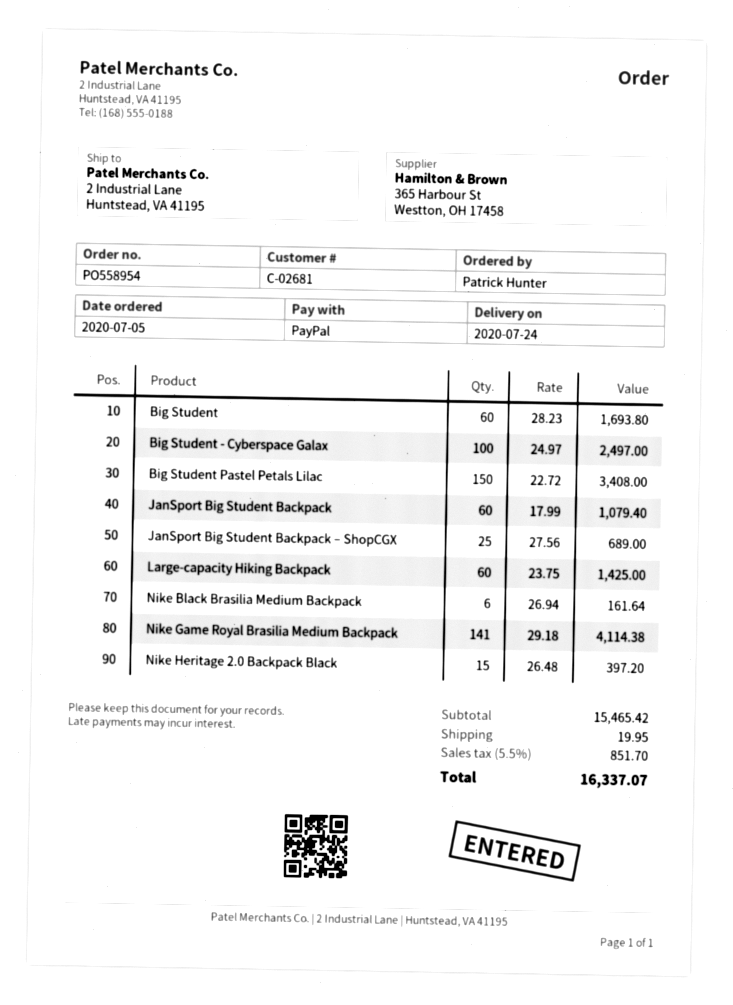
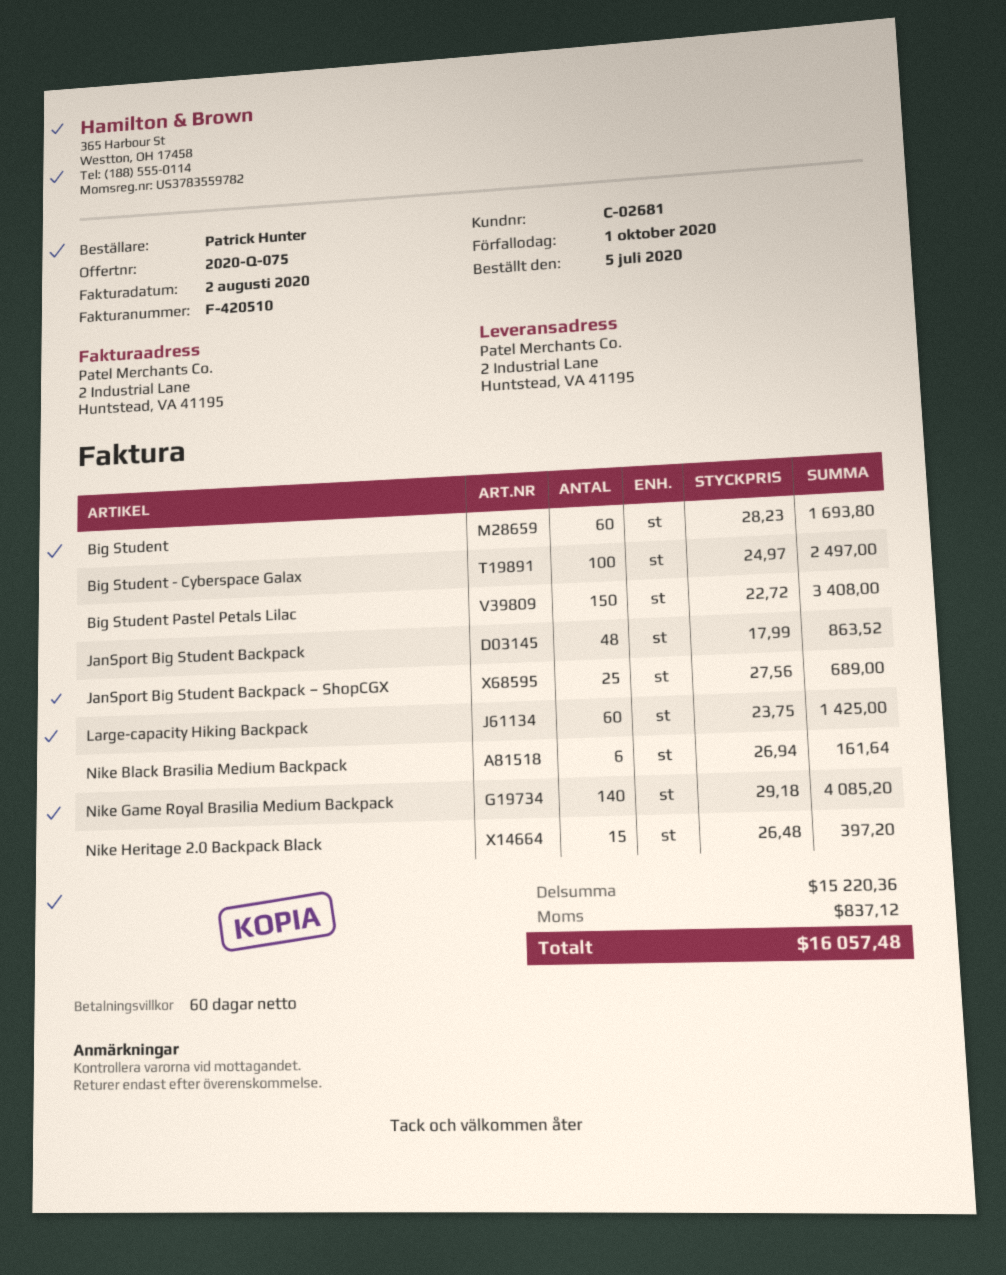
JanSport Big Student Backpack: 60 x 17.99 = 1079.40 -> 48 x 17.99 = 863.52
Nike Game Royal Brasilia Medium Backpack: 141 x 29.18 = 4114.38 -> 140 x 29.18 = 4085.20
subtotal: 15465.42 -> 15220.36
shipping: 19.95 -> none
tax: 851.70 -> 837.12
total: 16337.07 -> 16057.48

